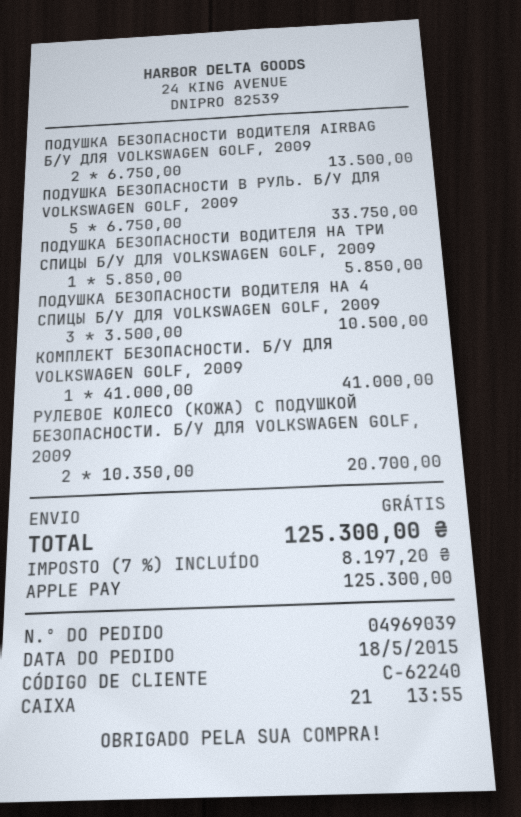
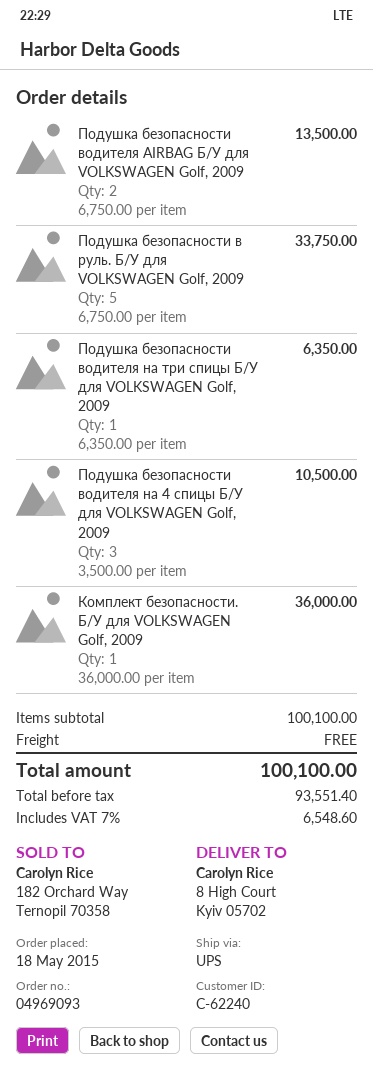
order number: 04969039 -> 04969093
ПОДУШКА БЕЗОПАСНОСТИ ВОДИТЕЛЯ НА ТРИ СПИЦЫ Б/У ДЛЯ VOLKSWAGEN GOLF, 2009: 1 x 5850.00 = 5850.00 -> 1 x 6350.00 = 6350.00
КОМПЛЕКТ БЕЗОПАСНОСТИ. Б/У ДЛЯ VOLKSWAGEN GOLF, 2009: 1 x 41000.00 = 41000.00 -> 1 x 36000.00 = 36000.00
РУЛЕВОЕ КОЛЕСО (КОЖА) С ПОДУШКОЙ БЕЗОПАСНОСТИ. Б/У ДЛЯ VOLKSWAGEN GOLF, 2009: 2 x 10350.00 = 20700.00 -> none
tax: 7% = 8197.20 -> 7% = 6548.60
total: 125300.00 -> 100100.00

